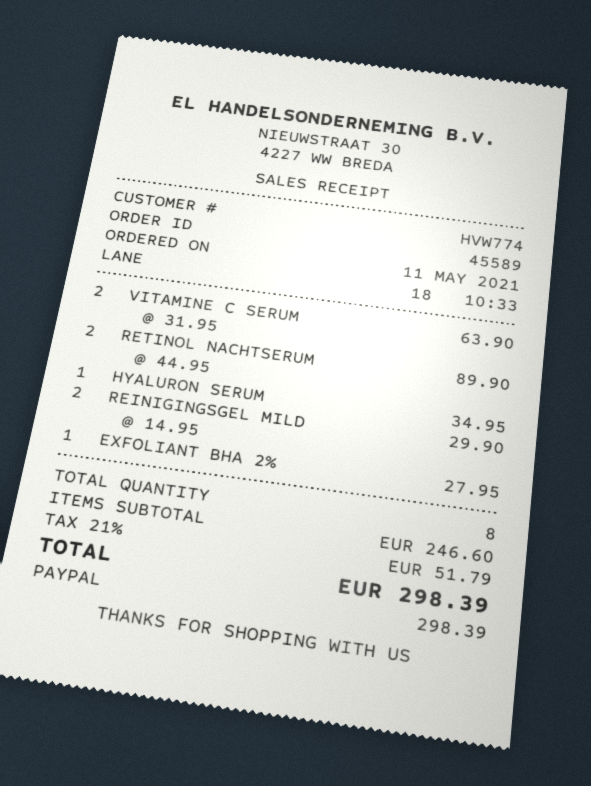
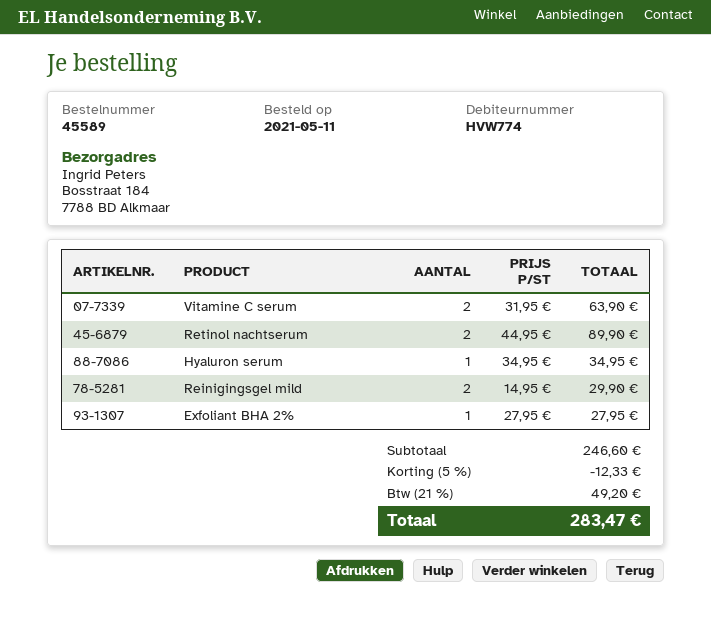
discount: none -> 5% = 12.33
tax: 21% = 51.79 -> 21% = 49.20
total: 298.39 -> 283.47

